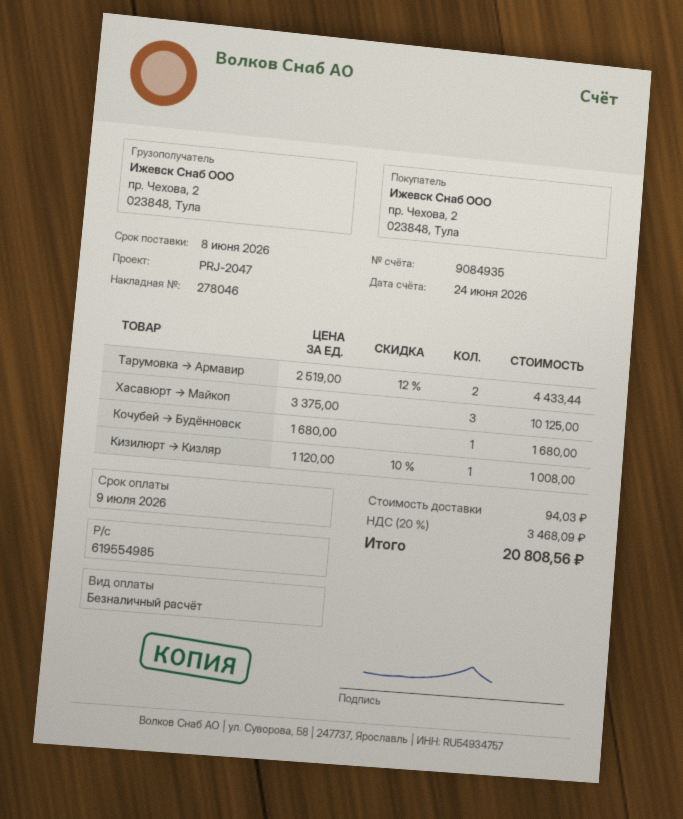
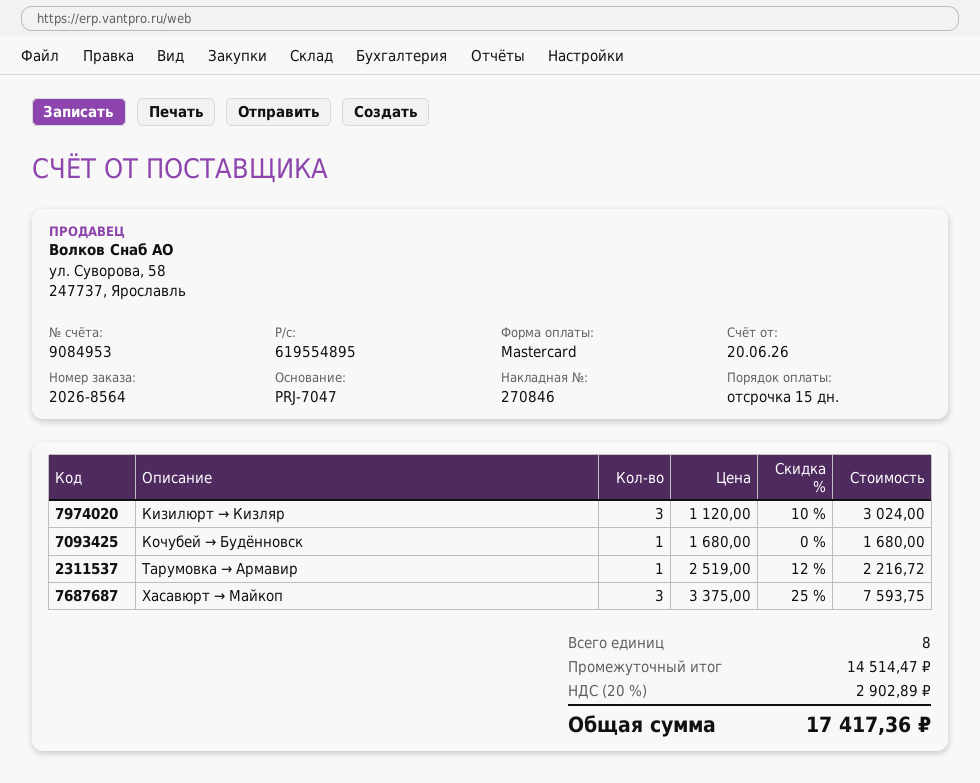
delivery note number: 278046 -> 270846
invoice number: 9084935 -> 9084953
invoice date: 2026-06-24 -> 2026-06-20
reference: PRJ-2047 -> PRJ-7047
payment method: bank transfer -> Mastercard
bank account: 619554985 -> 619554895
Тарумовка → Армавир: 2 x 2519.00 - 12% = 4433.44 -> 1 x 2519.00 - 12% = 2216.72
Хасавюрт → Майкоп: 3 x 3375.00 = 10125.00 -> 3 x 3375.00 - 25% = 7593.75
Кизилюрт → Кизляр: 1 x 1120.00 - 10% = 1008.00 -> 3 x 1120.00 - 10% = 3024.00
shipping: 94.03 -> none
tax: 20% = 3468.09 -> 20% = 2902.89
total: 20808.56 -> 17417.36

